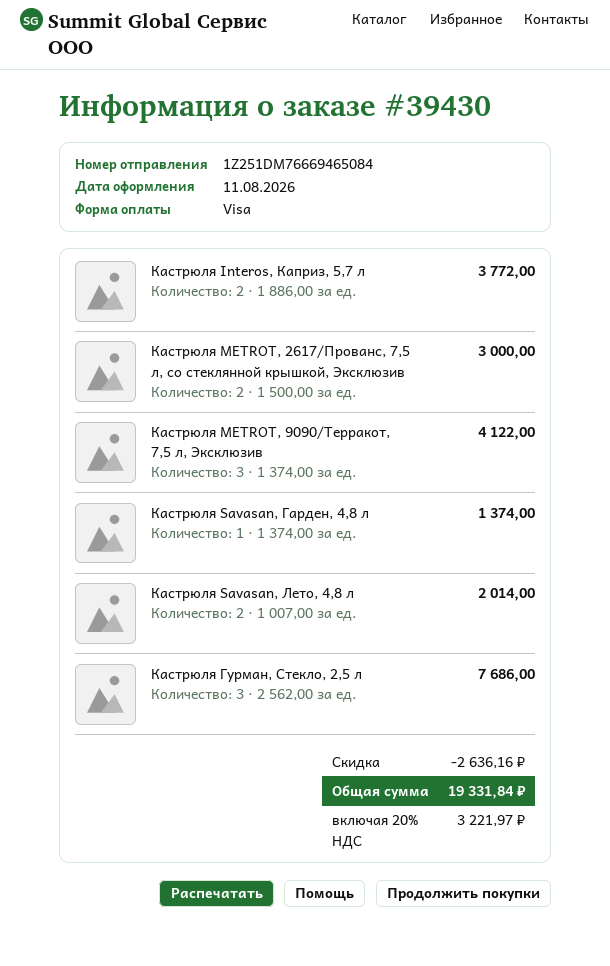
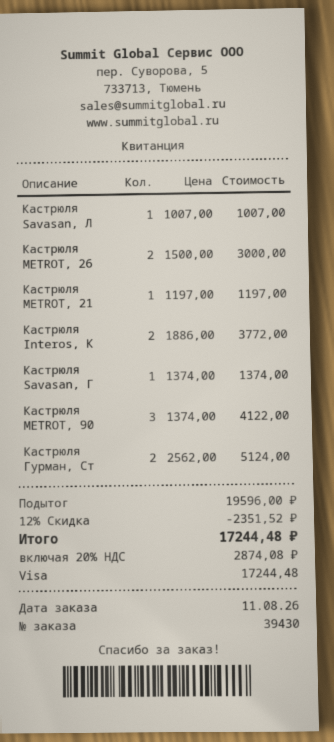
Кастрюля Savasan, Лето, 4,8 л: 2 x 1007.00 = 2014.00 -> 1 x 1007.00 = 1007.00
Кастрюля Гурман, Стекло, 2,5 л: 3 x 2562.00 = 7686.00 -> 2 x 2562.00 = 5124.00
Кастрюля METROT, 21: none -> 1 x 1197.00 = 1197.00
discount: 2636.16 -> 2351.52
tax: 20% = 3221.97 -> 20% = 2874.08
total: 19331.84 -> 17244.48

